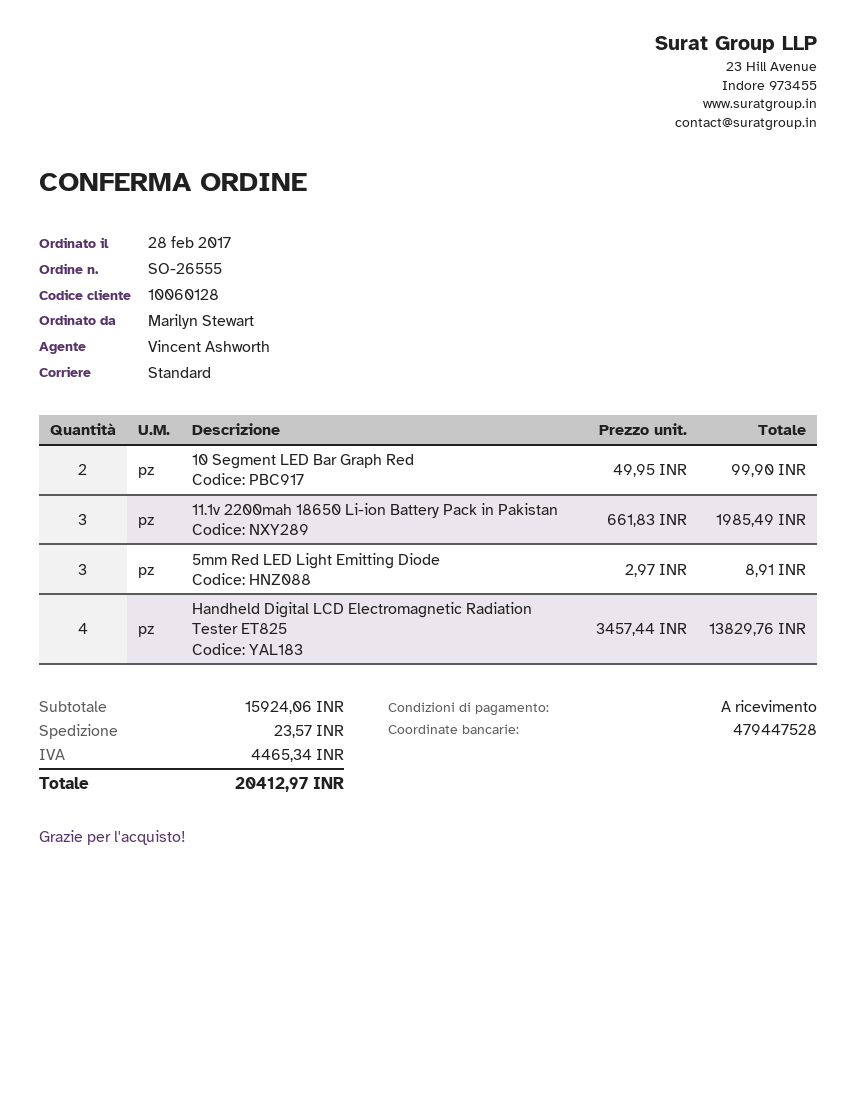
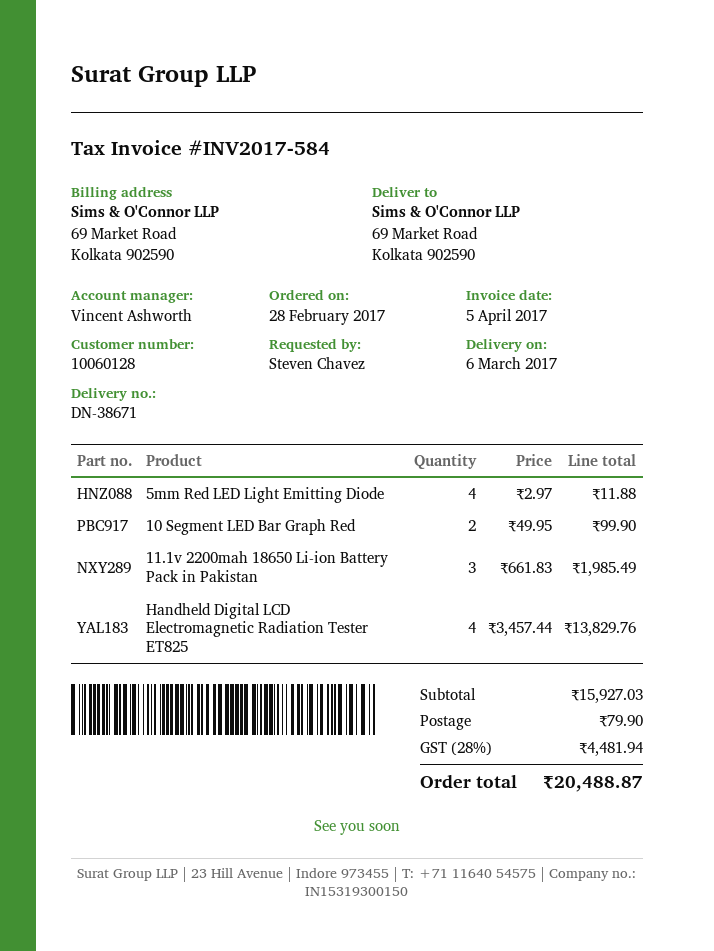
ordered by: Marilyn Stewart -> Steven Chavez
5mm Red LED Light Emitting Diode: 3 x 2.97 = 8.91 -> 4 x 2.97 = 11.88
subtotal: 15924.06 -> 15927.03
shipping: 23.57 -> 79.90
tax: 4465.34 -> 4481.94
total: 20412.97 -> 20488.87

